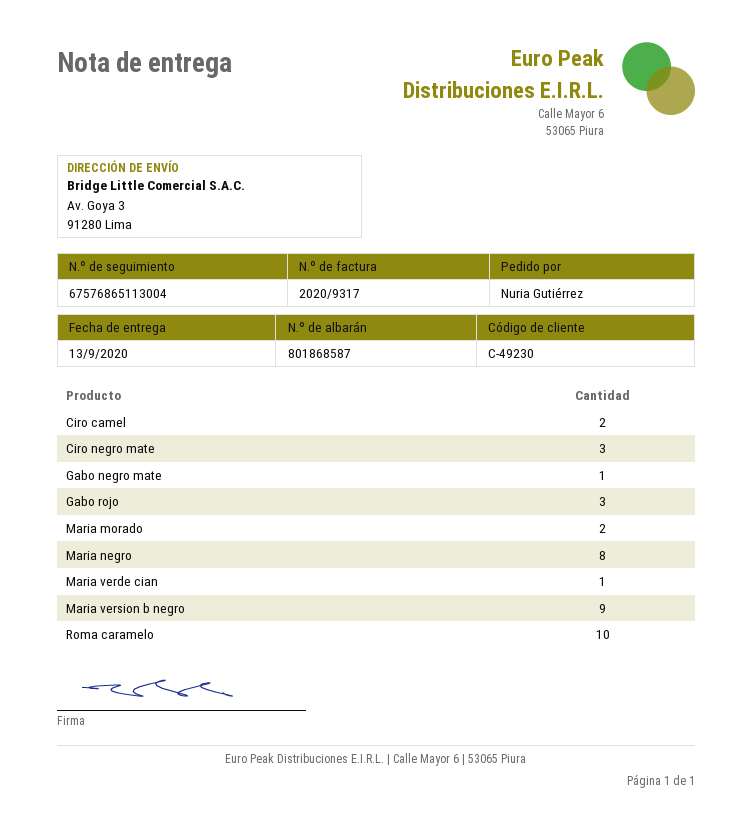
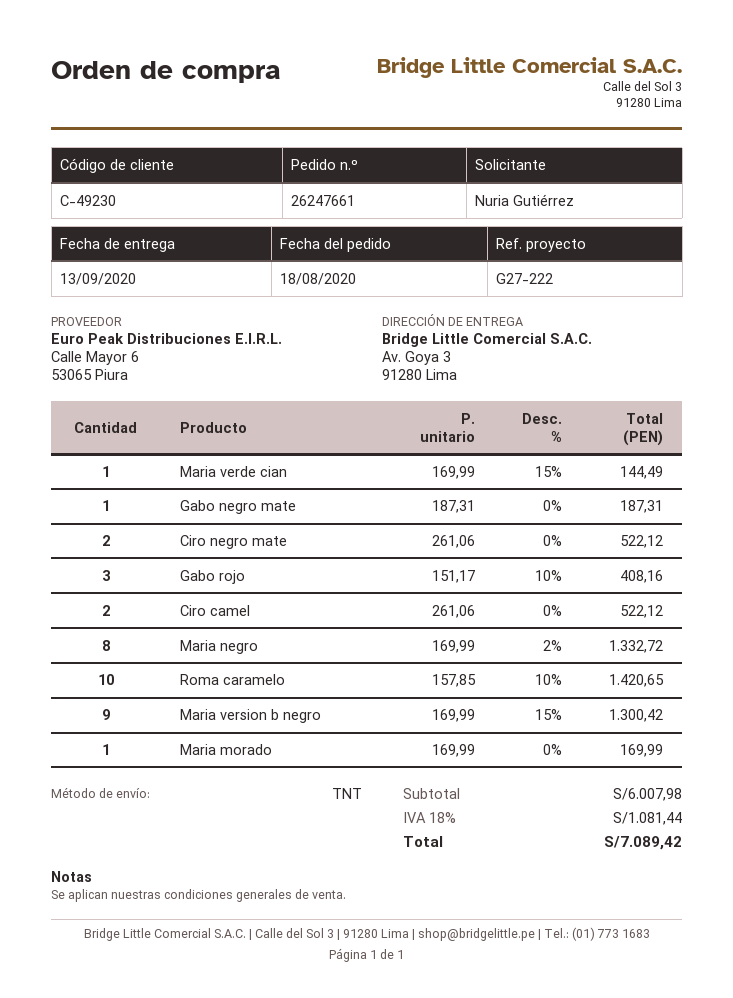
Ciro negro mate: 3 -> 2
Maria morado: 2 -> 1

